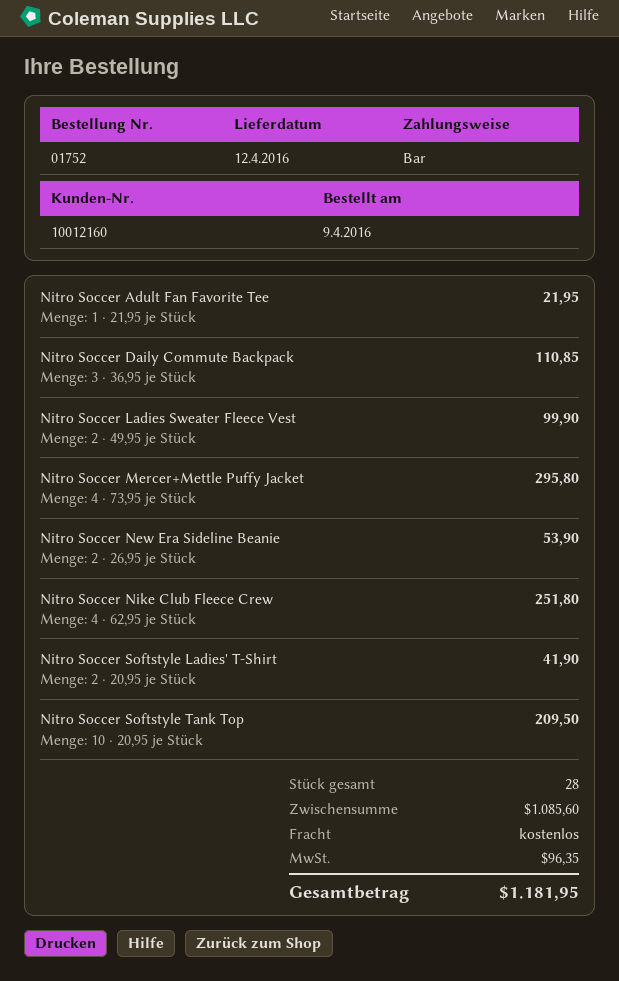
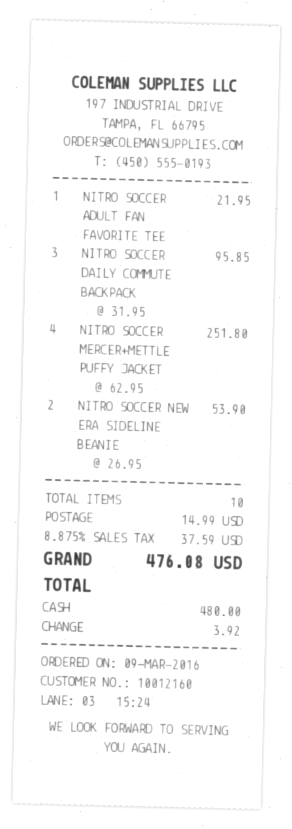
order date: 2016-04-09 -> 2016-03-09
Nitro Soccer Daily Commute Backpack: 3 x 36.95 = 110.85 -> 3 x 31.95 = 95.85
Nitro Soccer Ladies Sweater Fleece Vest: 2 x 49.95 = 99.90 -> none
Nitro Soccer Mercer+Mettle Puffy Jacket: 4 x 73.95 = 295.80 -> 4 x 62.95 = 251.80
Nitro Soccer Nike Club Fleece Crew: 4 x 62.95 = 251.80 -> none
Nitro Soccer Softstyle Ladies' T-Shirt: 2 x 20.95 = 41.90 -> none
Nitro Soccer Softstyle Tank Top: 10 x 20.95 = 209.50 -> none
total quantity: 28 -> 10
shipping: 0.00 -> 14.99
tax: 96.35 -> 37.59
total: 1181.95 -> 476.08

